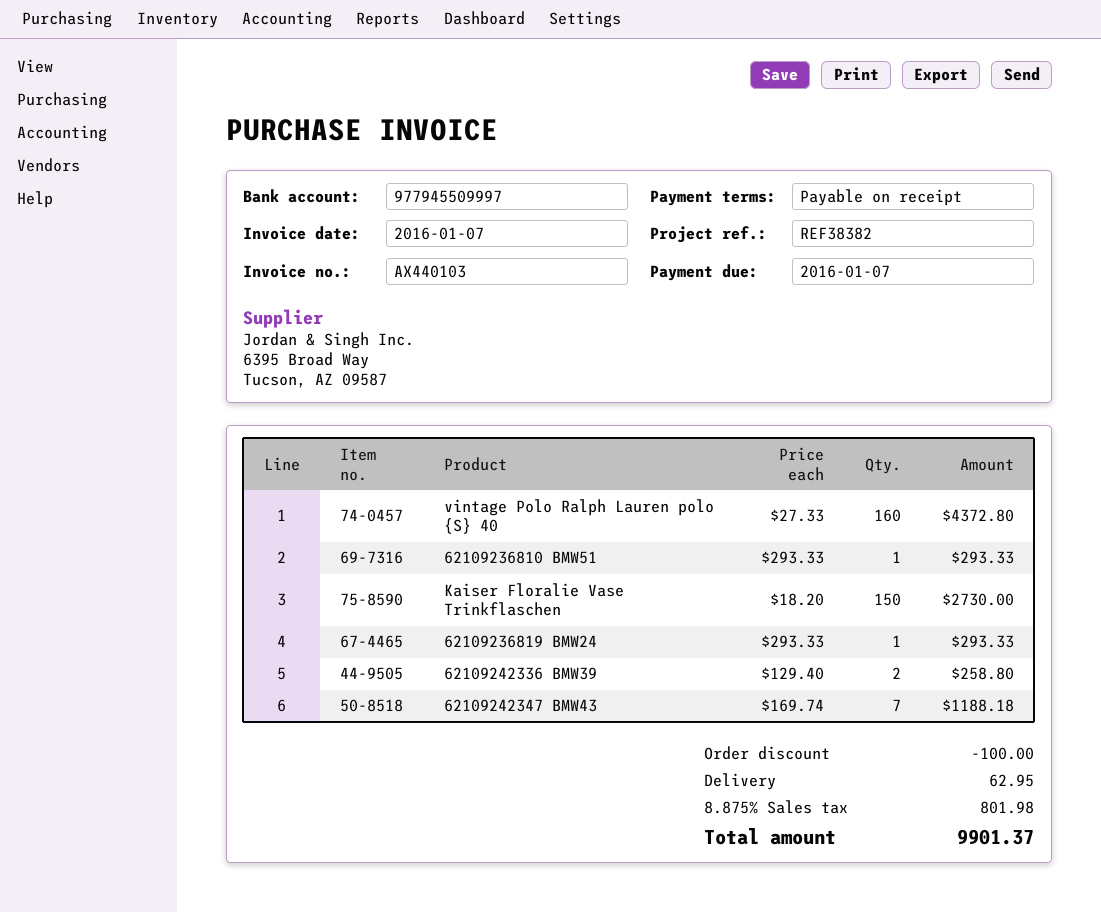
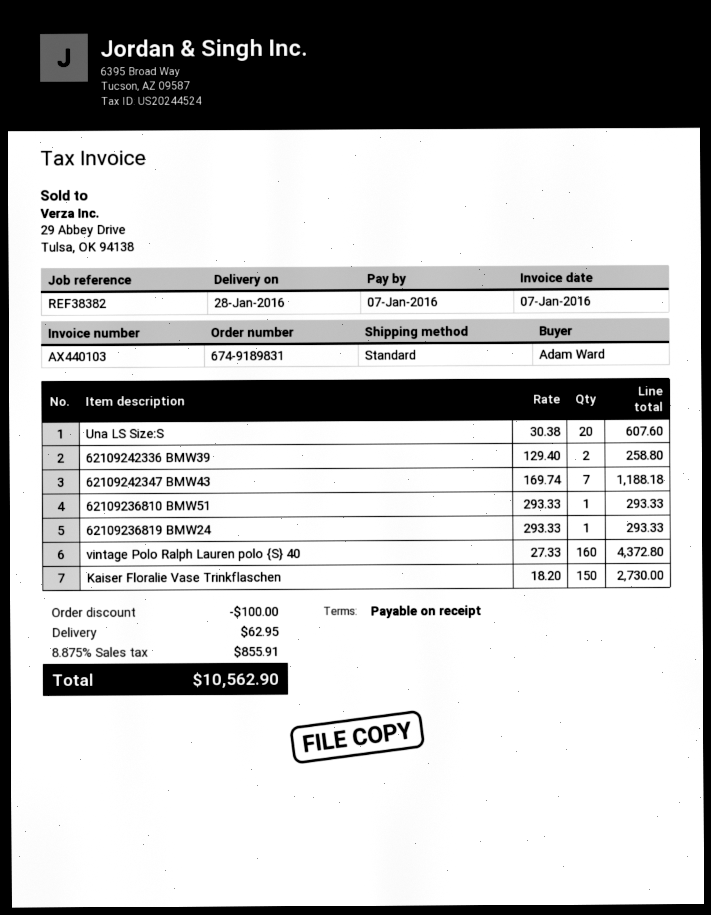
Una LS Size:S: none -> 20 x 30.38 = 607.60
tax: 8.875% = 801.98 -> 8.875% = 855.91
total: 9901.37 -> 10562.90

